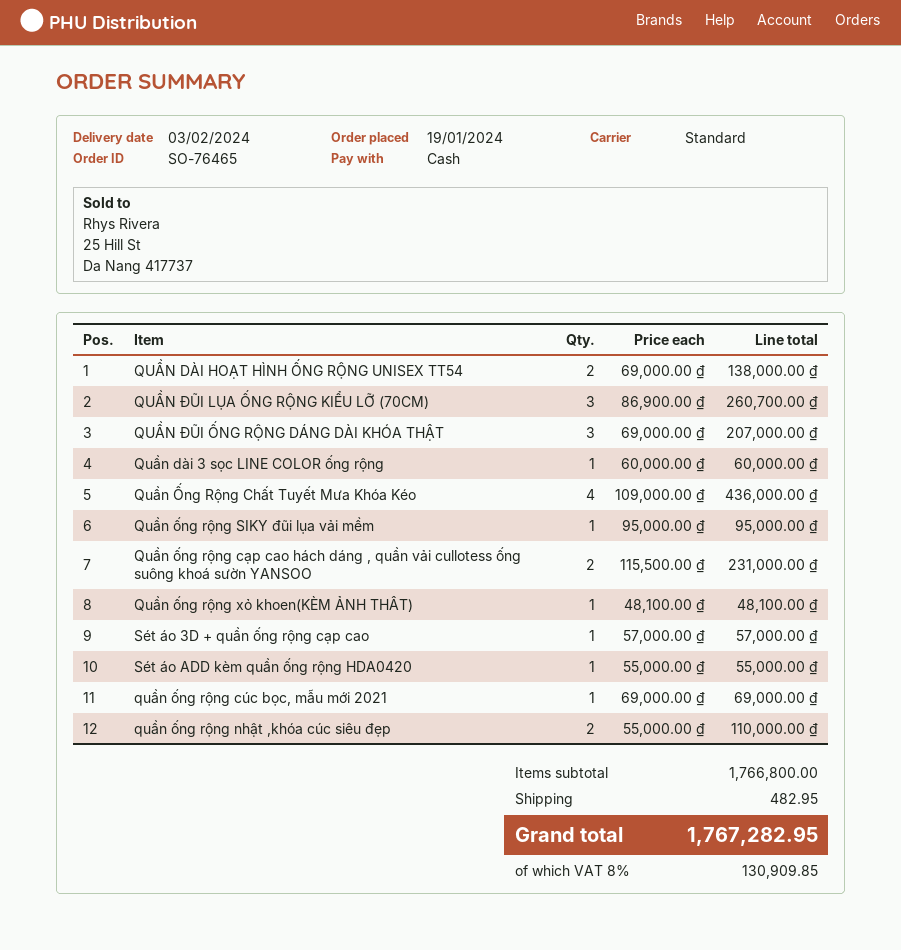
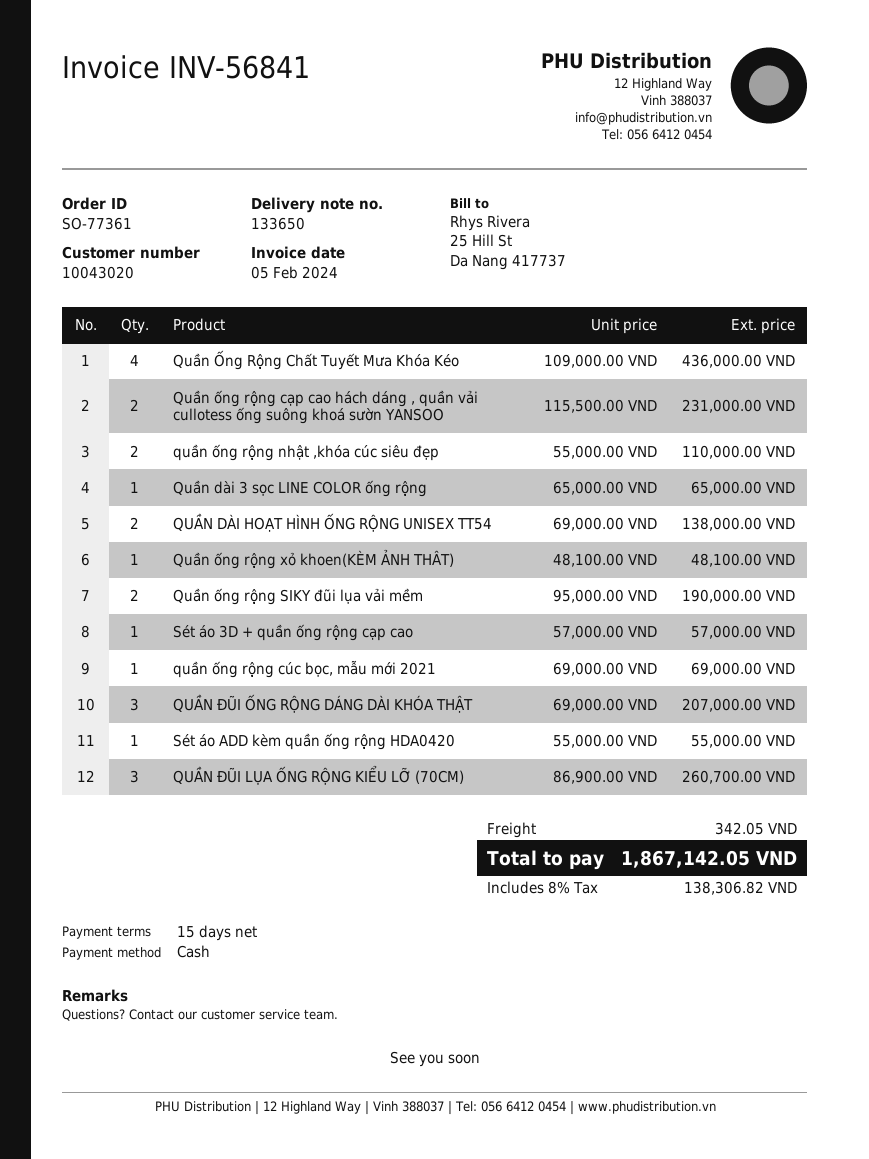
order number: SO-76465 -> SO-77361
Quần dài 3 sọc LINE COLOR ống rộng: 1 x 60000.00 = 60000.00 -> 1 x 65000.00 = 65000.00
Quần ống rộng SIKY đũi lụa vải mềm: 1 x 95000.00 = 95000.00 -> 2 x 95000.00 = 190000.00
shipping: 482.95 -> 342.05
tax: 8% = 130909.85 -> 8% = 138306.82
total: 1767282.95 -> 1867142.05

